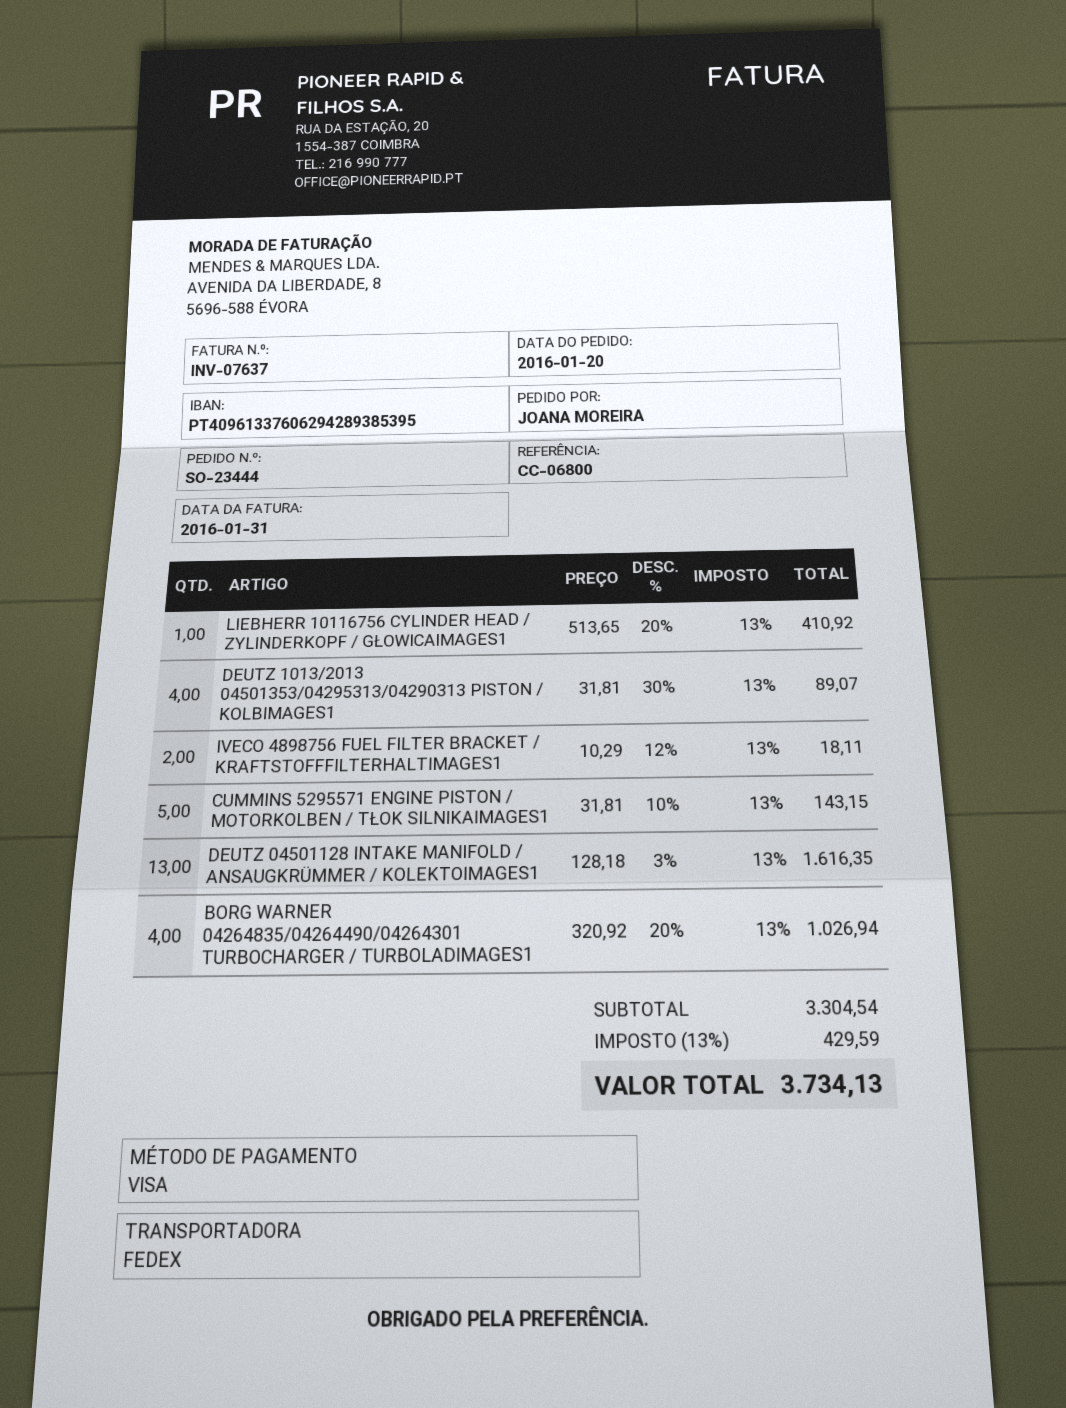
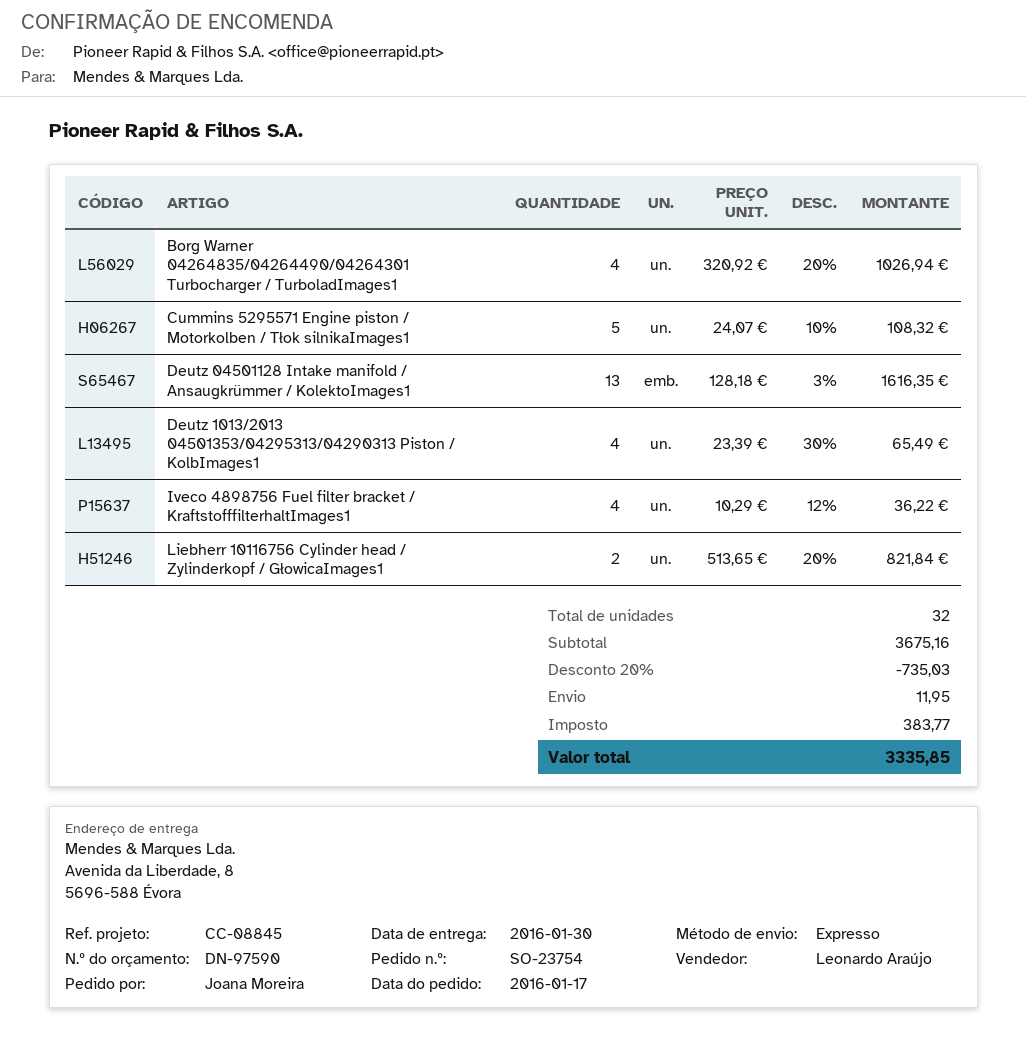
order number: SO-23444 -> SO-23754
order date: 2016-01-20 -> 2016-01-17
reference: CC-06800 -> CC-08845
shipping method: FedEx -> express
LIEBHERR 10116756 CYLINDER HEAD / ZYLINDERKOPF / GŁOWICAIMAGES1: 1 x 513.65 - 20% = 410.92 -> 2 x 513.65 - 20% = 821.84
DEUTZ 1013/2013 04501353/04295313/04290313 PISTON / KOLBIMAGES1: 4 x 31.81 - 30% = 89.07 -> 4 x 23.39 - 30% = 65.49
IVECO 4898756 FUEL FILTER BRACKET / KRAFTSTOFFFILTERHALTIMAGES1: 2 x 10.29 - 12% = 18.11 -> 4 x 10.29 - 12% = 36.22
CUMMINS 5295571 ENGINE PISTON / MOTORKOLBEN / TŁOK SILNIKAIMAGES1: 5 x 31.81 - 10% = 143.15 -> 5 x 24.07 - 10% = 108.32
subtotal: 3304.54 -> 3675.16
discount: none -> 20% = 735.03
shipping: none -> 11.95
tax: 429.59 -> 383.77
total: 3734.13 -> 3335.85

